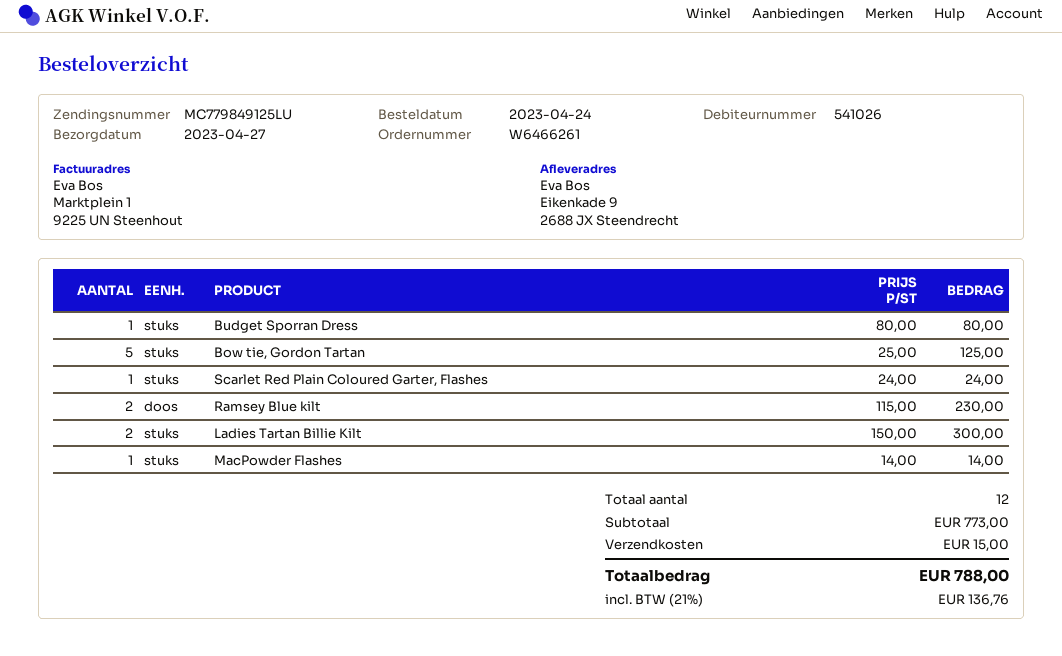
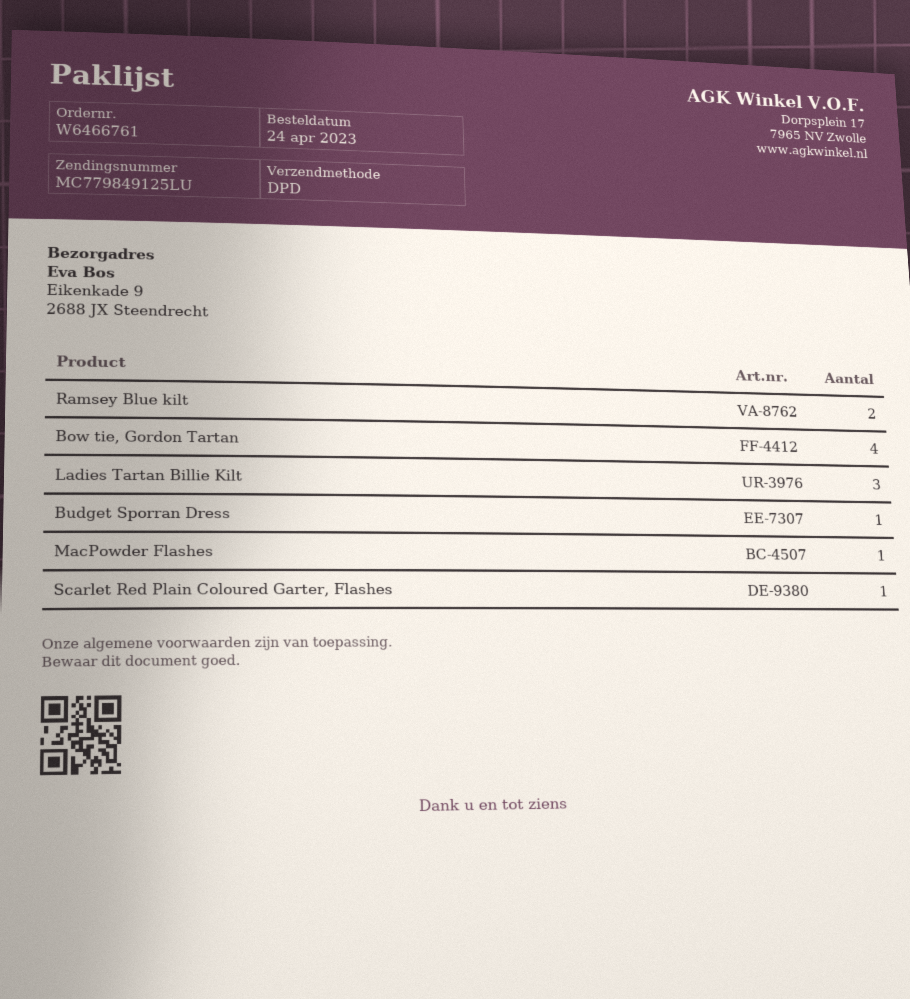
order number: W6466261 -> W6466761
Bow tie, Gordon Tartan: 5 -> 4
Ladies Tartan Billie Kilt: 2 -> 3

